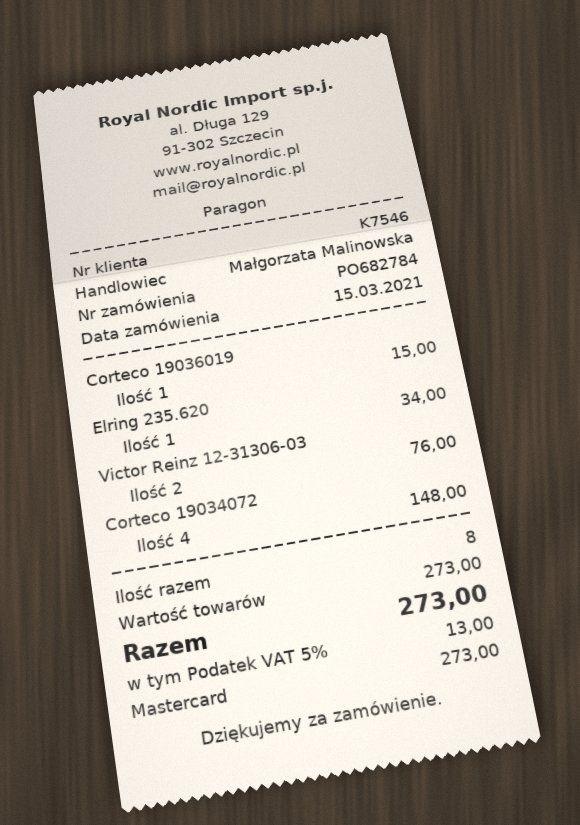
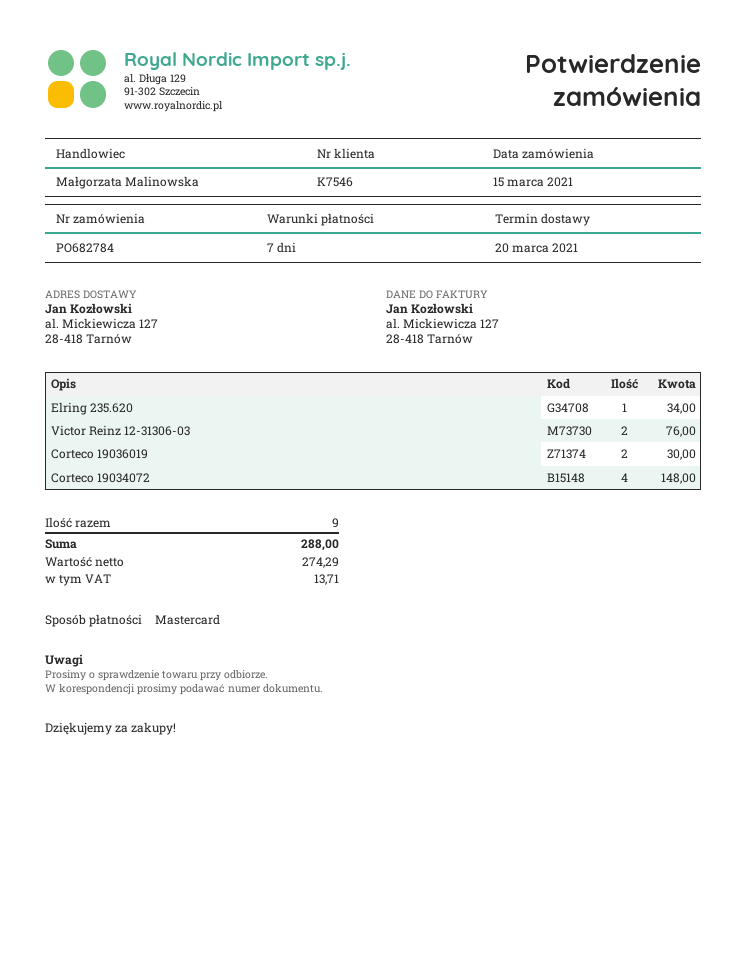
Corteco 19036019: 1 for 15.00 -> 2 for 30.00
total quantity: 8 -> 9
tax: 13.00 -> 13.71
total: 273.00 -> 288.00

